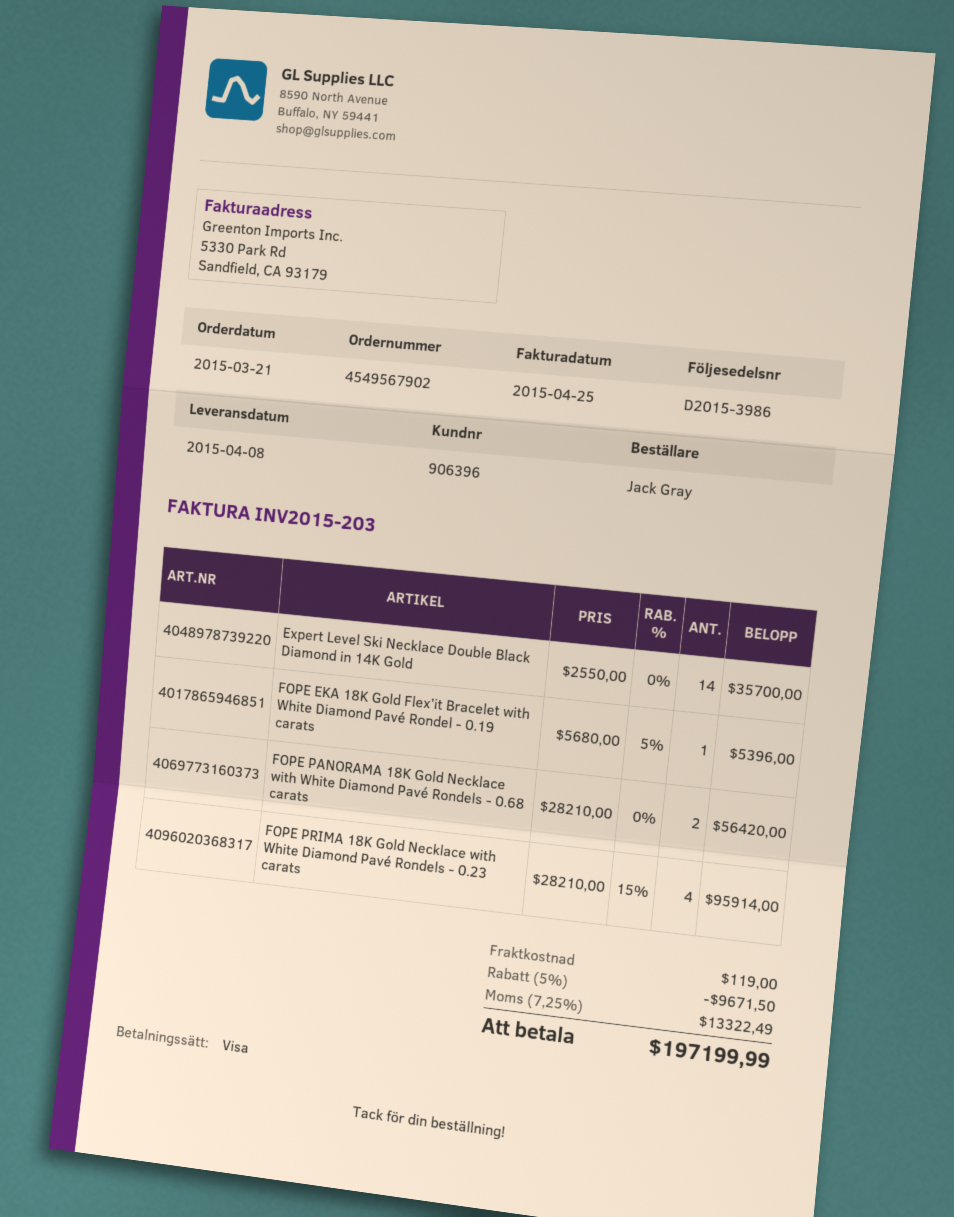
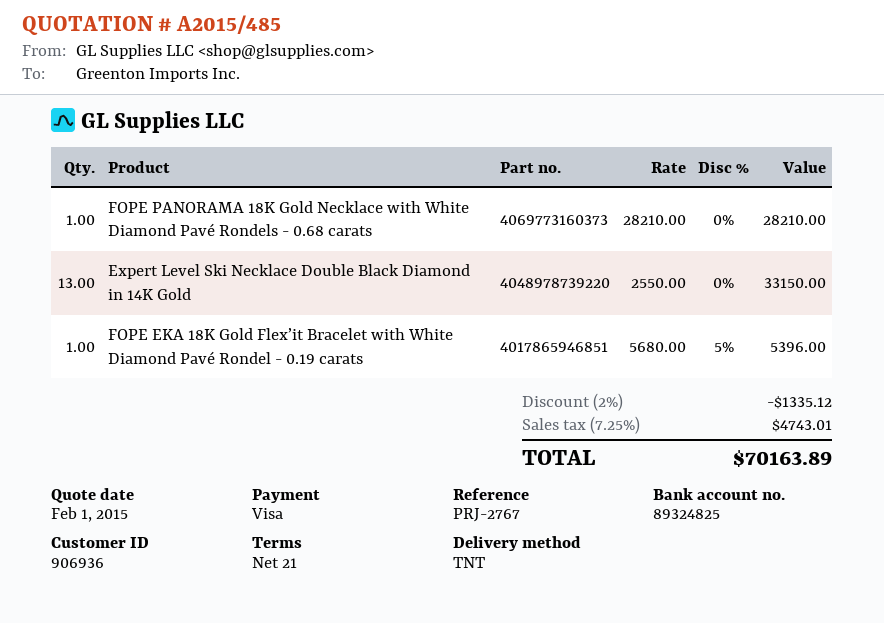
customer number: 906396 -> 906936
Expert Level Ski Necklace Double Black Diamond in 14K Gold: 14 x 2550.00 = 35700.00 -> 13 x 2550.00 = 33150.00
FOPE PANORAMA 18K Gold Necklace with White Diamond Pavé Rondels - 0.68 carats: 2 x 28210.00 = 56420.00 -> 1 x 28210.00 = 28210.00
FOPE PRIMA 18K Gold Necklace with White Diamond Pavé Rondels - 0.23 carats: 4 x 28210.00 - 15% = 95914.00 -> none
discount: 5% = 9671.50 -> 2% = 1335.12
shipping: 119.00 -> none
tax: 7.25% = 13322.49 -> 7.25% = 4743.01
total: 197199.99 -> 70163.89

